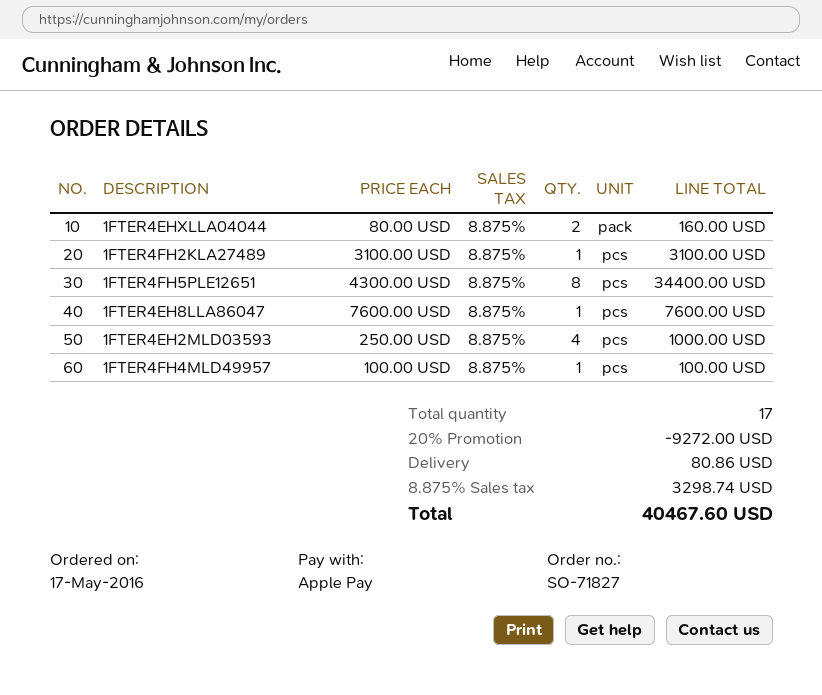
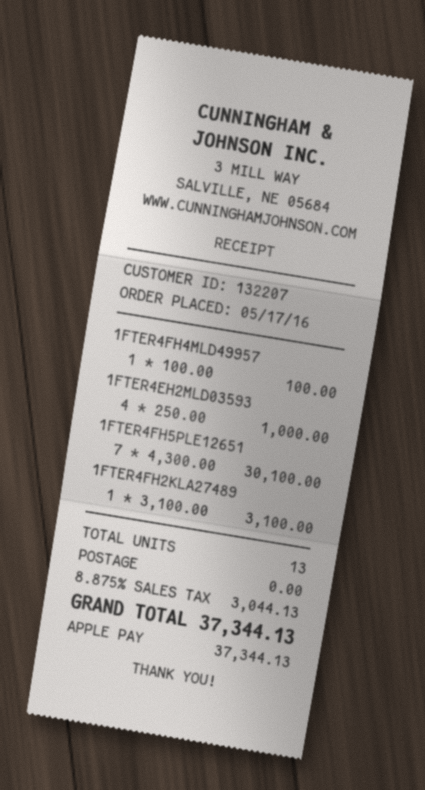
1FTER4EHXLLA04044: 2 x 80.00 = 160.00 -> none
1FTER4FH5PLE12651: 8 x 4300.00 = 34400.00 -> 7 x 4300.00 = 30100.00
1FTER4EH8LLA86047: 1 x 7600.00 = 7600.00 -> none
total quantity: 17 -> 13
discount: 20% = 9272.00 -> none
shipping: 80.86 -> 0.00
tax: 8.875% = 3298.74 -> 8.875% = 3044.13
total: 40467.60 -> 37344.13

